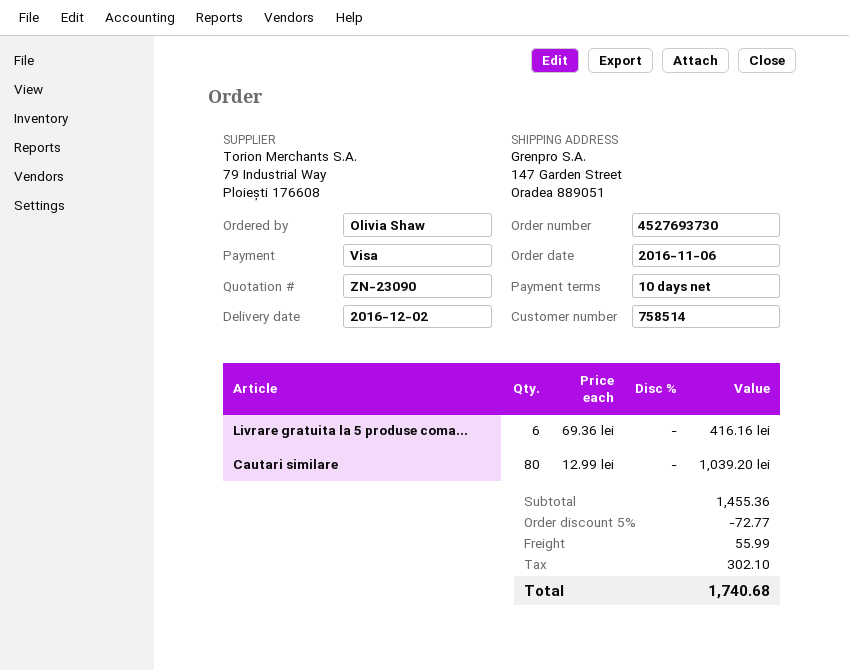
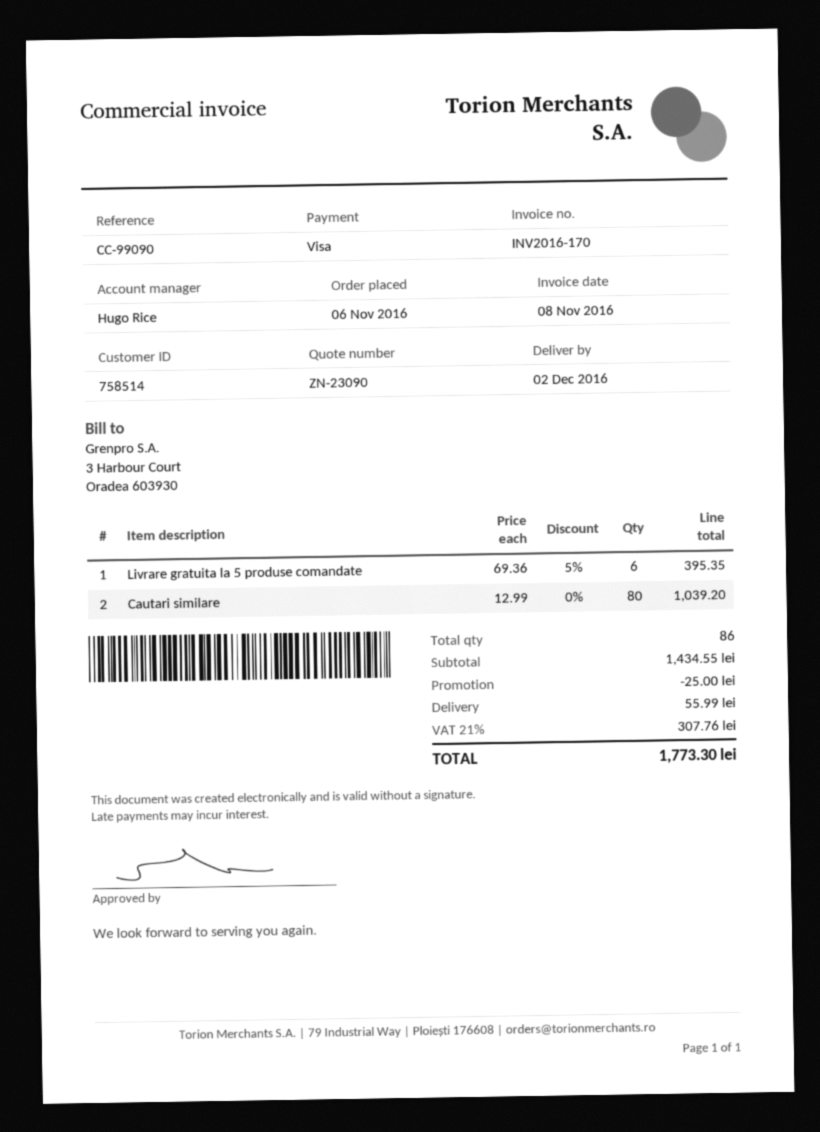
Livrare gratuita la 5 produse coma...: 6 x 69.36 = 416.16 -> 6 x 69.36 - 5% = 395.35
subtotal: 1455.36 -> 1434.55
discount: 72.77 -> 25.00
tax: 302.10 -> 307.76
total: 1740.68 -> 1773.30

